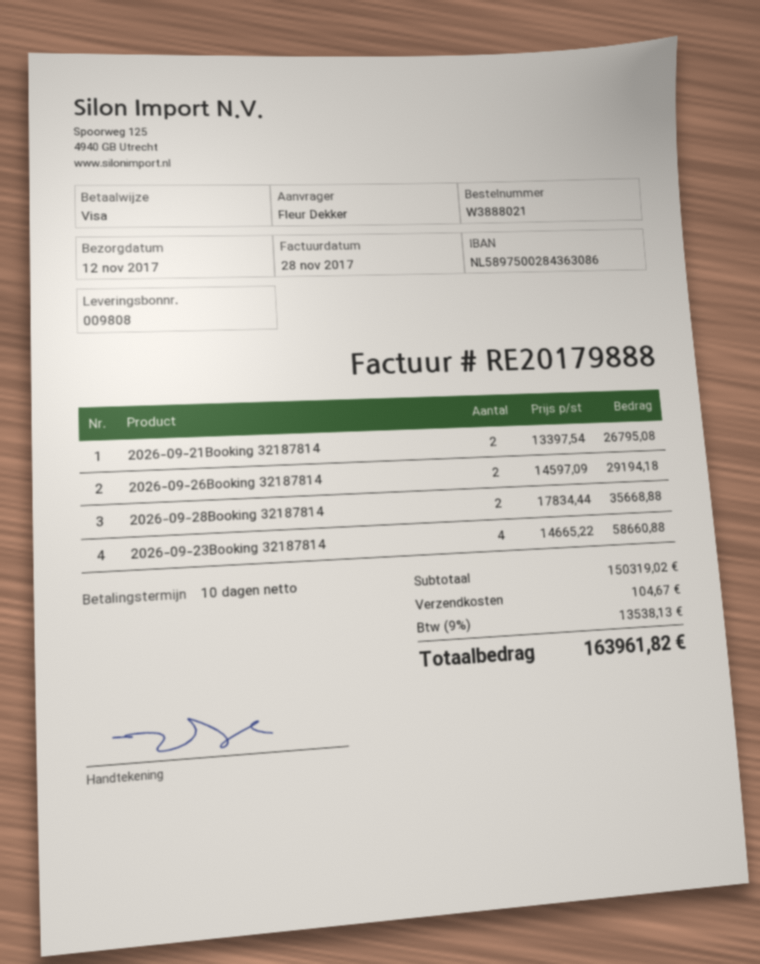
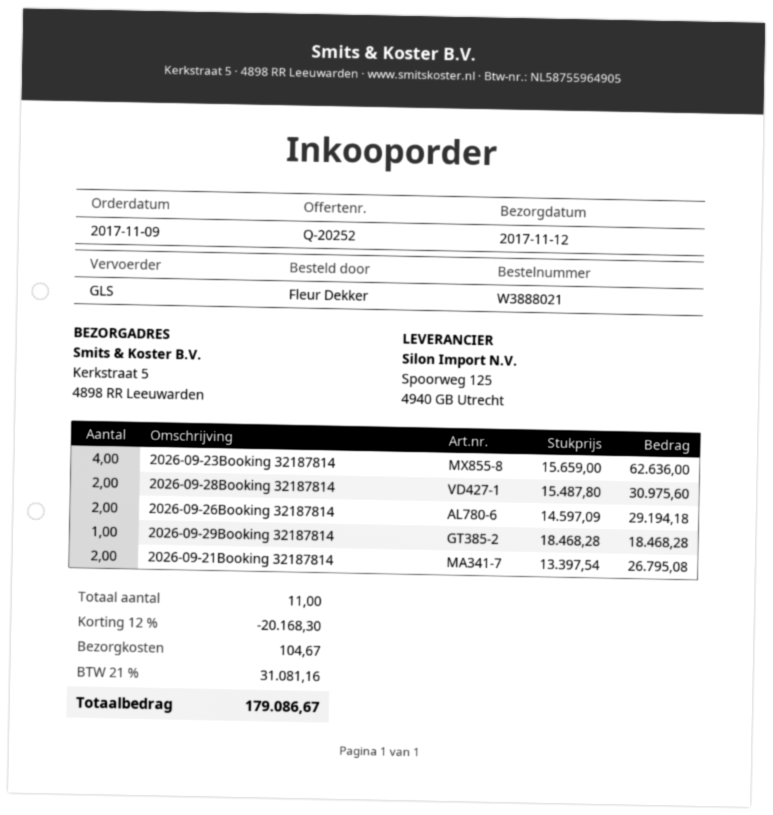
2026-09-28Booking 32187814: 2 x 17834.44 = 35668.88 -> 2 x 15487.80 = 30975.60
2026-09-23Booking 32187814: 4 x 14665.22 = 58660.88 -> 4 x 15659.00 = 62636.00
2026-09-29Booking 32187814: none -> 1 x 18468.28 = 18468.28
discount: none -> 12% = 20168.30
tax: 9% = 13538.13 -> 21% = 31081.16
total: 163961.82 -> 179086.67

